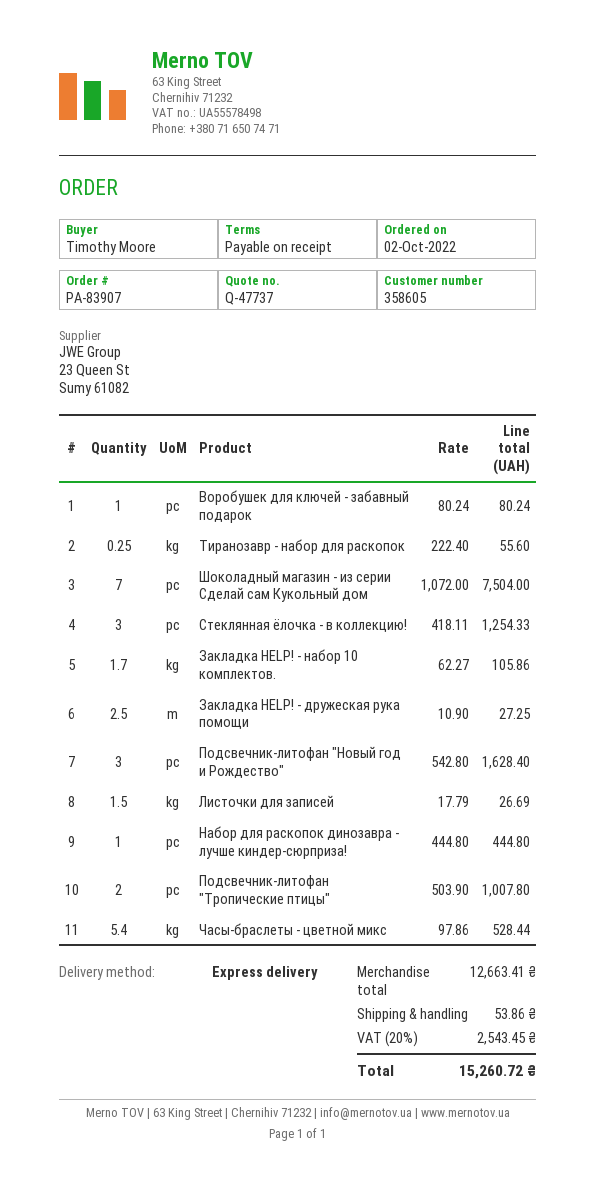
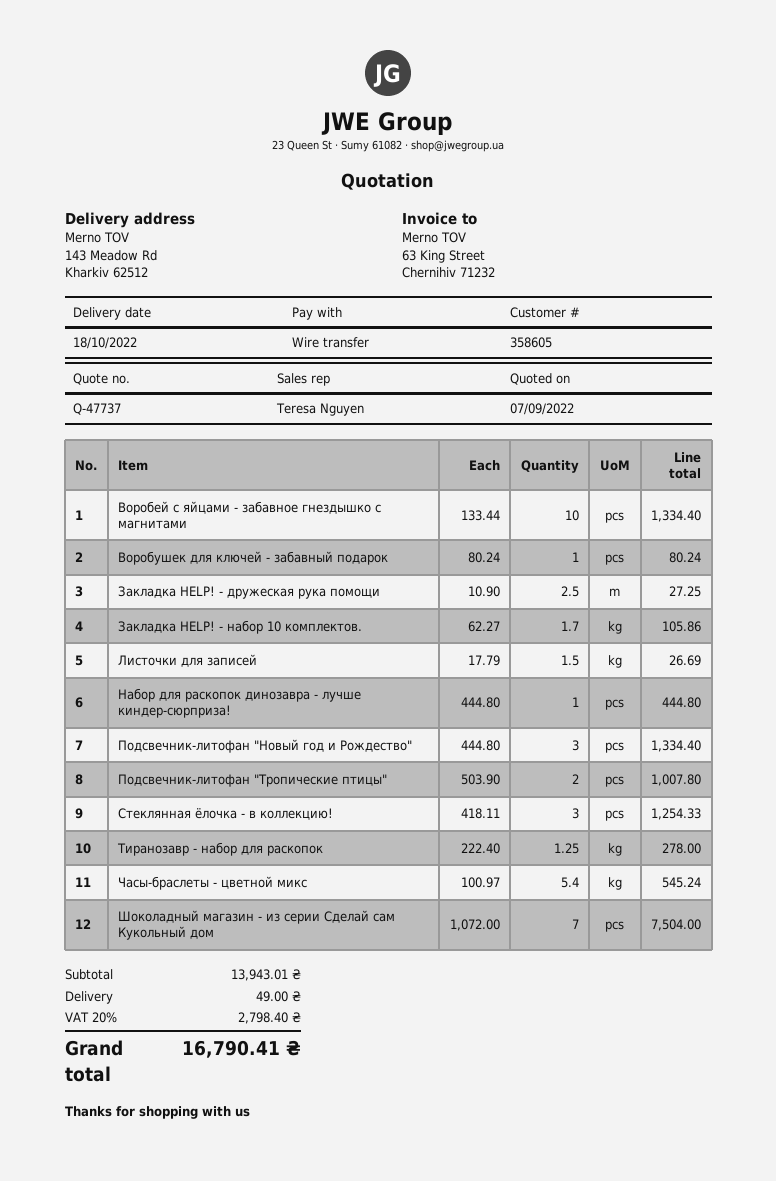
Тиранозавр - набор для раскопок: 0.25 x 222.40 = 55.60 -> 1.25 x 222.40 = 278.00
Подсвечник-литофан "Новый год и Рождество": 3 x 542.80 = 1628.40 -> 3 x 444.80 = 1334.40
Часы-браслеты - цветной микс: 5.4 x 97.86 = 528.44 -> 5.4 x 100.97 = 545.24
Воробей с яйцами - забавное гнездышко с магнитами: none -> 10 x 133.44 = 1334.40
subtotal: 12663.41 -> 13943.01
shipping: 53.86 -> 49.00
tax: 20% = 2543.45 -> 20% = 2798.40
total: 15260.72 -> 16790.41

